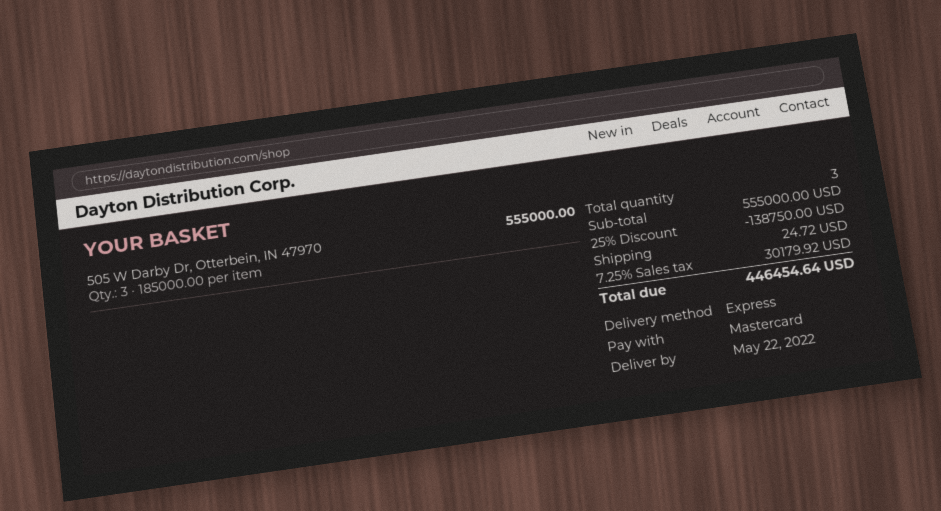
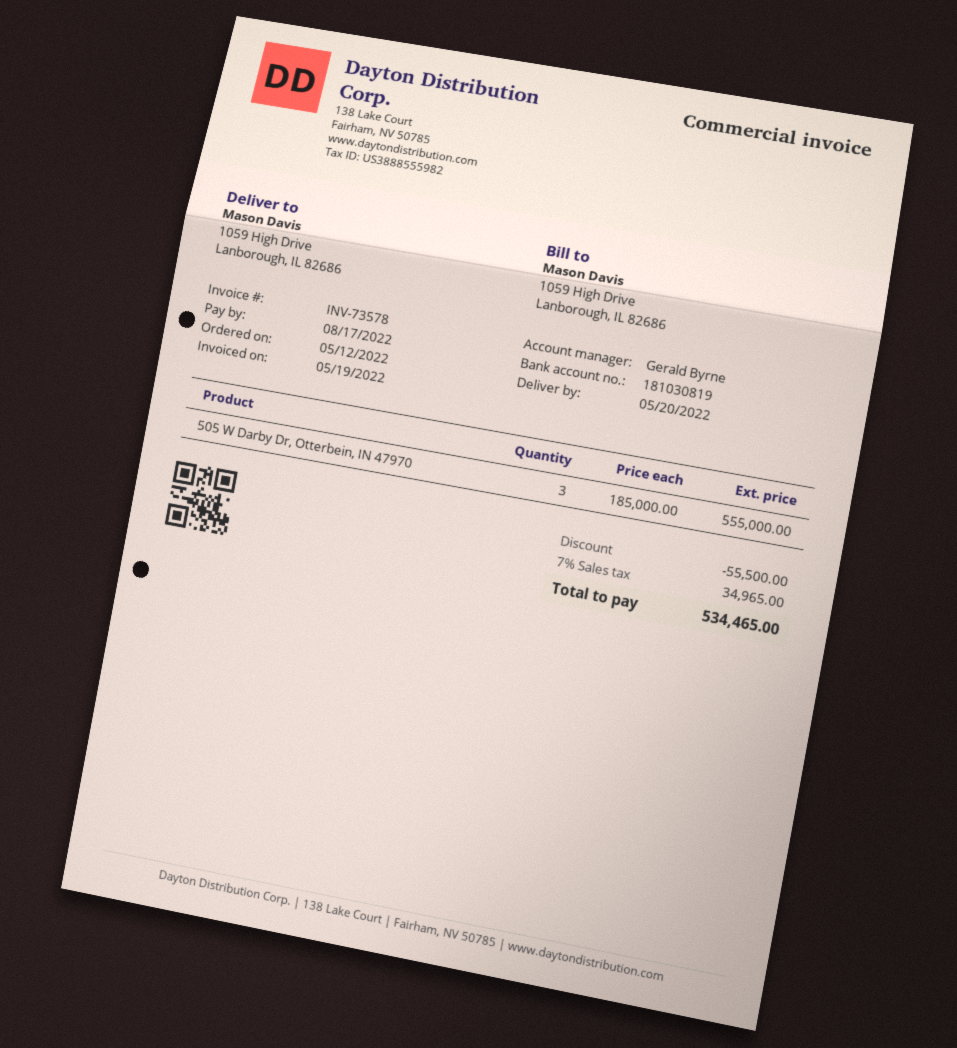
delivery date: 2022-05-22 -> 2022-05-20
discount: 138750.00 -> 55500.00
shipping: 24.72 -> none
tax: 7.25% = 30179.92 -> 7% = 34965.00
total: 446454.64 -> 534465.00

